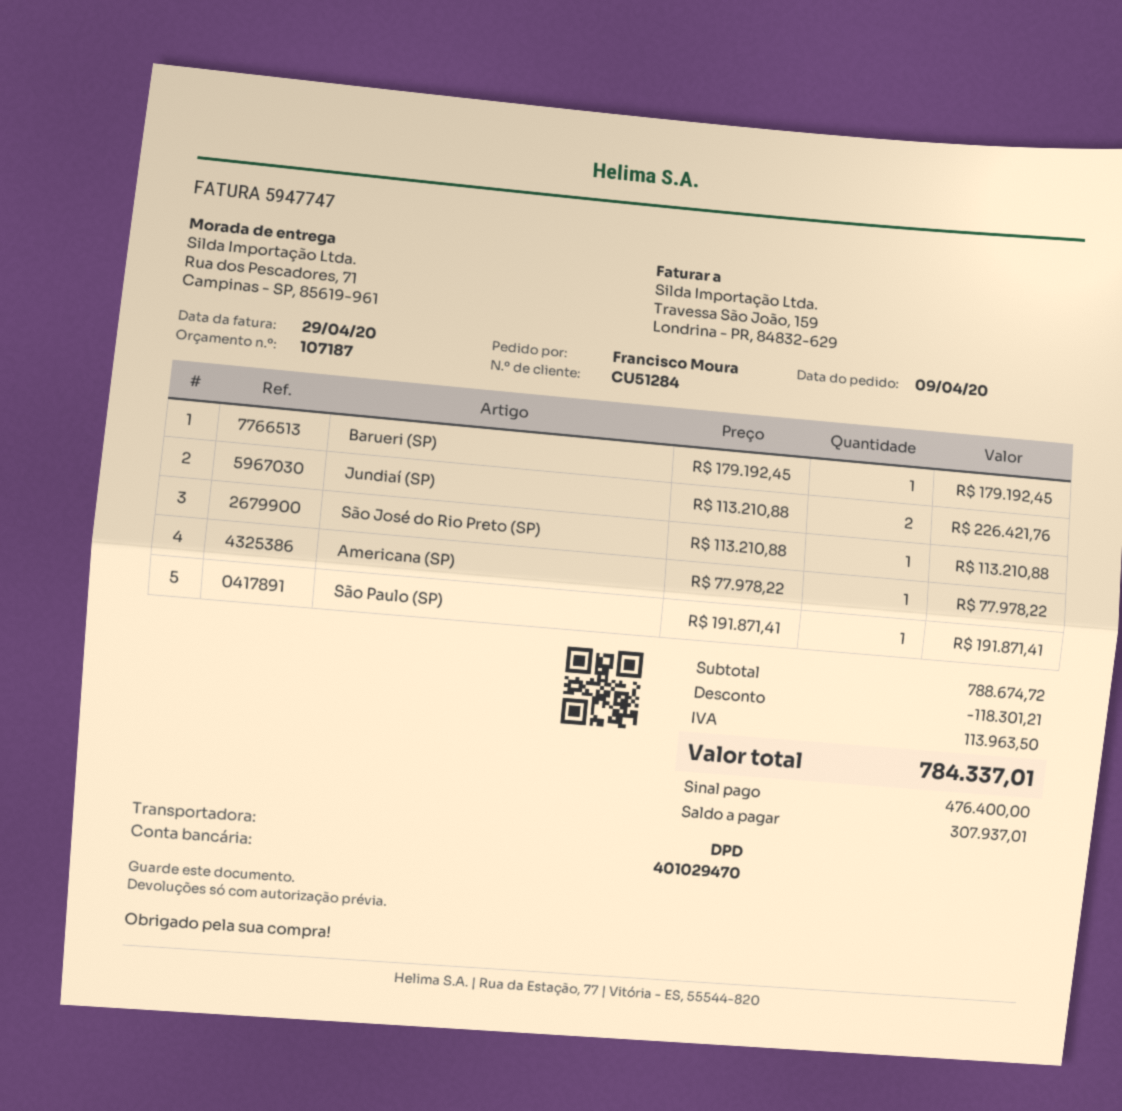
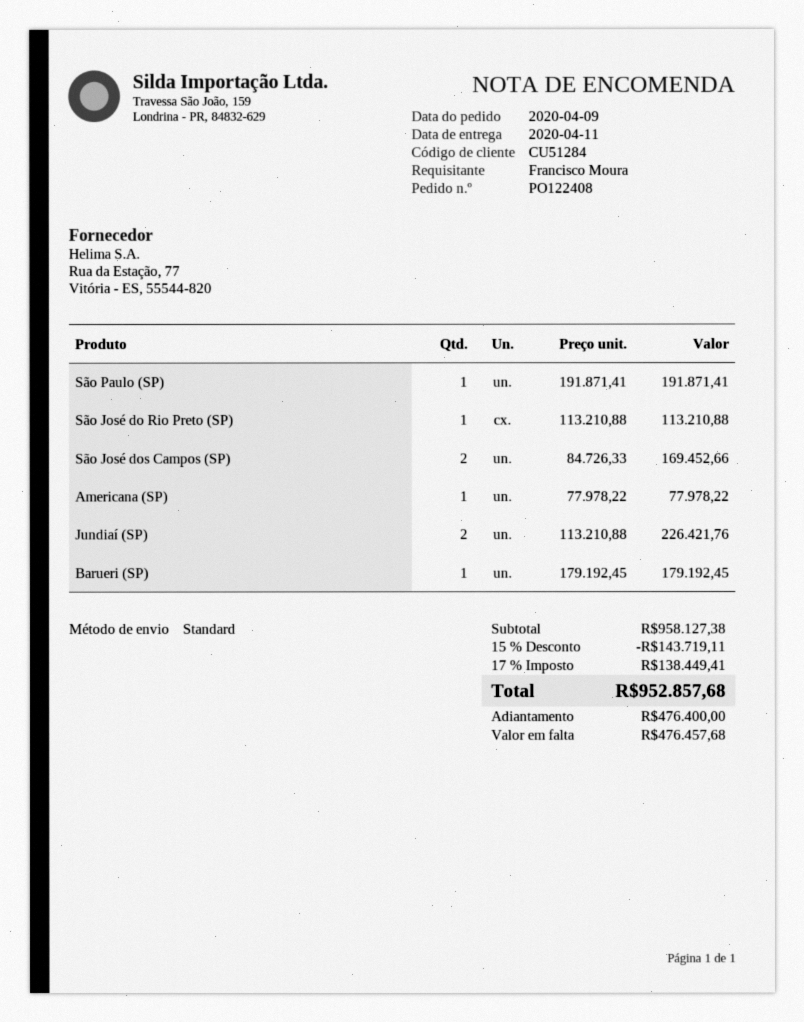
shipping method: DPD -> standard
São José dos Campos (SP): none -> 2 x 84726.33 = 169452.66
subtotal: 788674.72 -> 958127.38
discount: 118301.21 -> 143719.11
tax: 113963.50 -> 138449.41
total: 784337.01 -> 952857.68
balance: 307937.01 -> 476457.68

